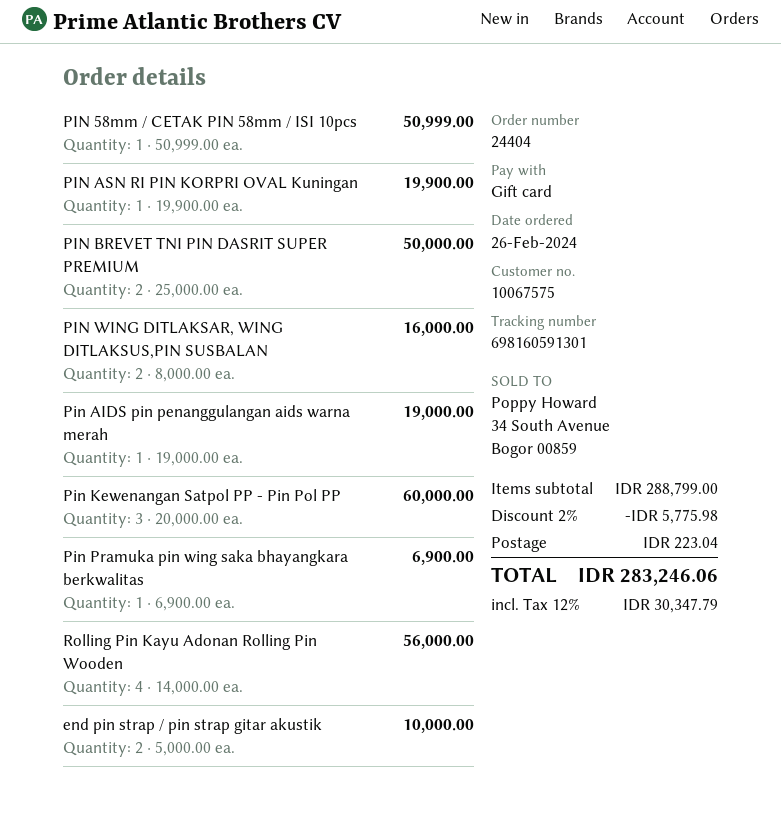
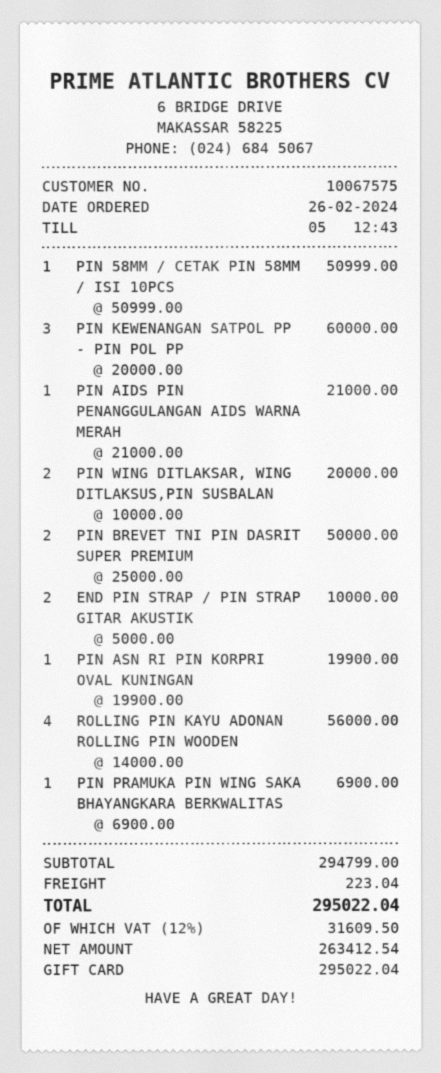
PIN WING DITLAKSAR, WING DITLAKSUS,PIN SUSBALAN: 2 x 8000.00 = 16000.00 -> 2 x 10000.00 = 20000.00
Pin AIDS pin penanggulangan aids warna merah: 1 x 19000.00 = 19000.00 -> 1 x 21000.00 = 21000.00
subtotal: 288799.00 -> 294799.00
discount: 2% = 5775.98 -> none
tax: 12% = 30347.79 -> 12% = 31609.50
total: 283246.06 -> 295022.04

